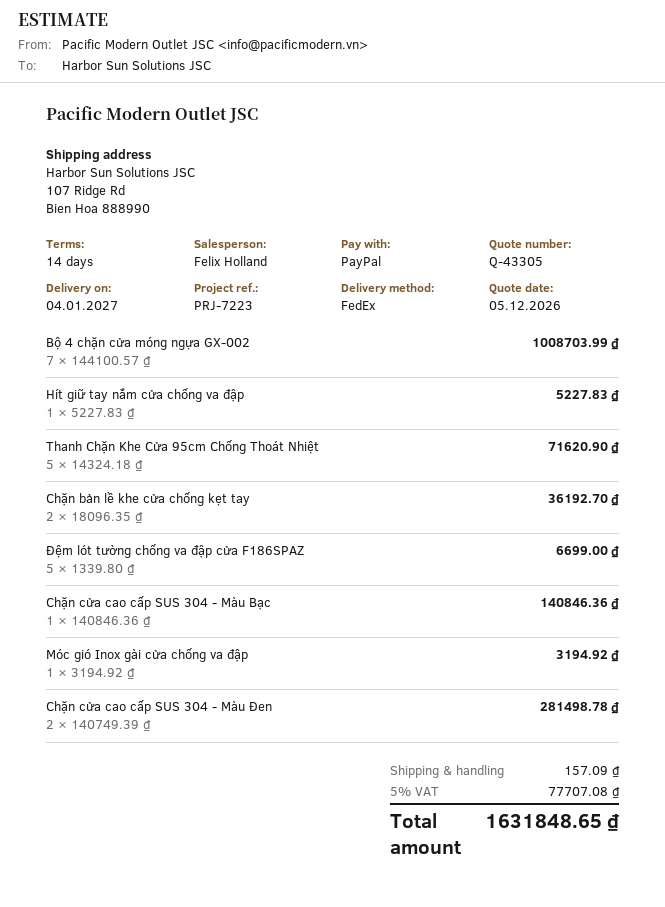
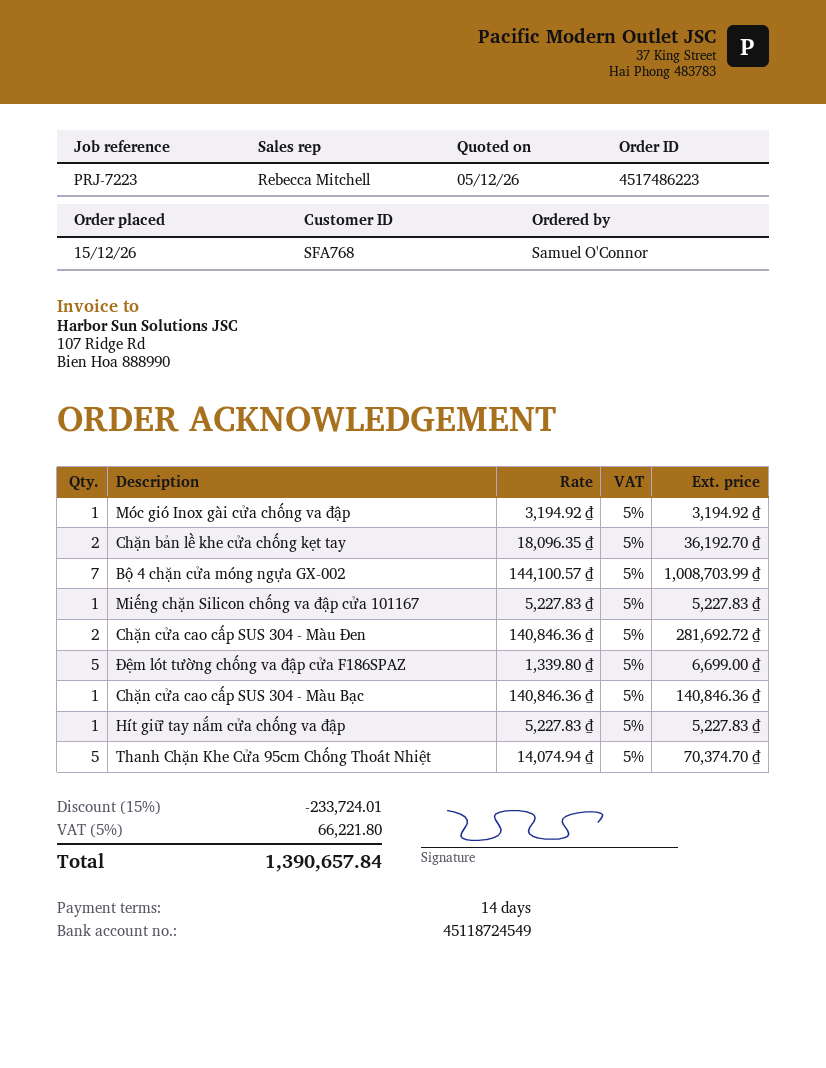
sales rep: Felix Holland -> Rebecca Mitchell
Thanh Chặn Khe Cửa 95cm Chống Thoát Nhiệt: 5 x 14324.18 = 71620.90 -> 5 x 14074.94 = 70374.70
Chặn cửa cao cấp SUS 304 - Màu Đen: 2 x 140749.39 = 281498.78 -> 2 x 140846.36 = 281692.72
Miếng chặn Silicon chống va đập cửa 101167: none -> 1 x 5227.83 = 5227.83
discount: none -> 15% = 233724.01
shipping: 157.09 -> none
tax: 5% = 77707.08 -> 5% = 66221.80
total: 1631848.65 -> 1390657.84

